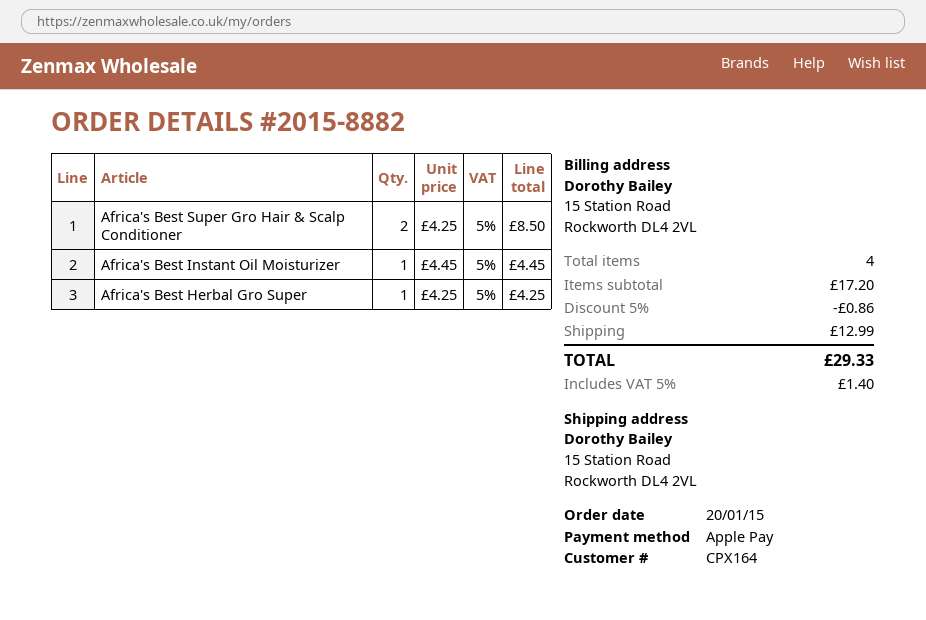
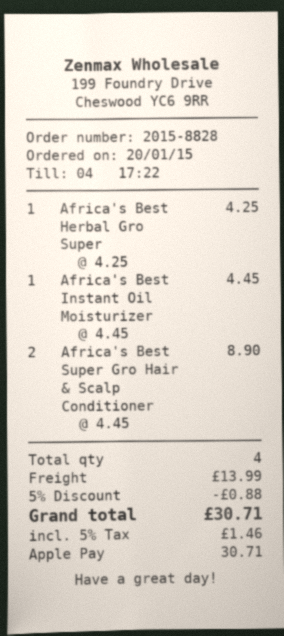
order number: 2015-8882 -> 2015-8828
Africa's Best Super Gro Hair & Scalp Conditioner: 2 x 4.25 = 8.50 -> 2 x 4.45 = 8.90
discount: 5% = 0.86 -> 5% = 0.88
shipping: 12.99 -> 13.99
tax: 5% = 1.40 -> 5% = 1.46
total: 29.33 -> 30.71

